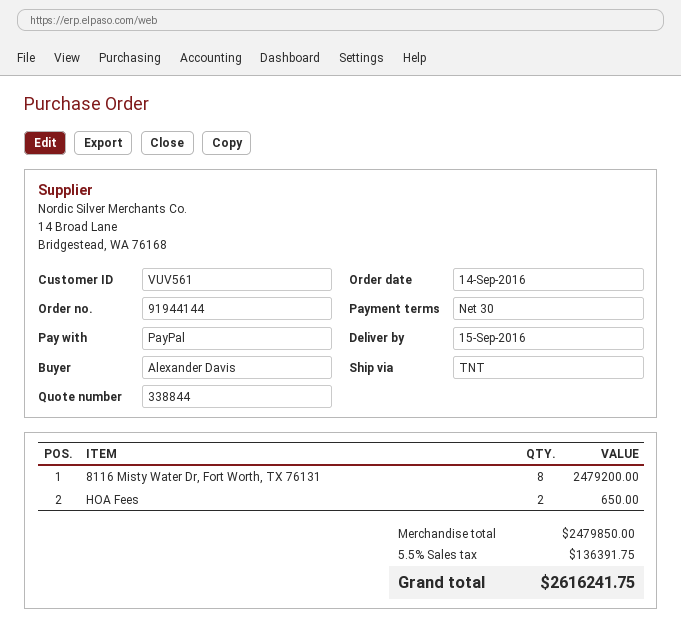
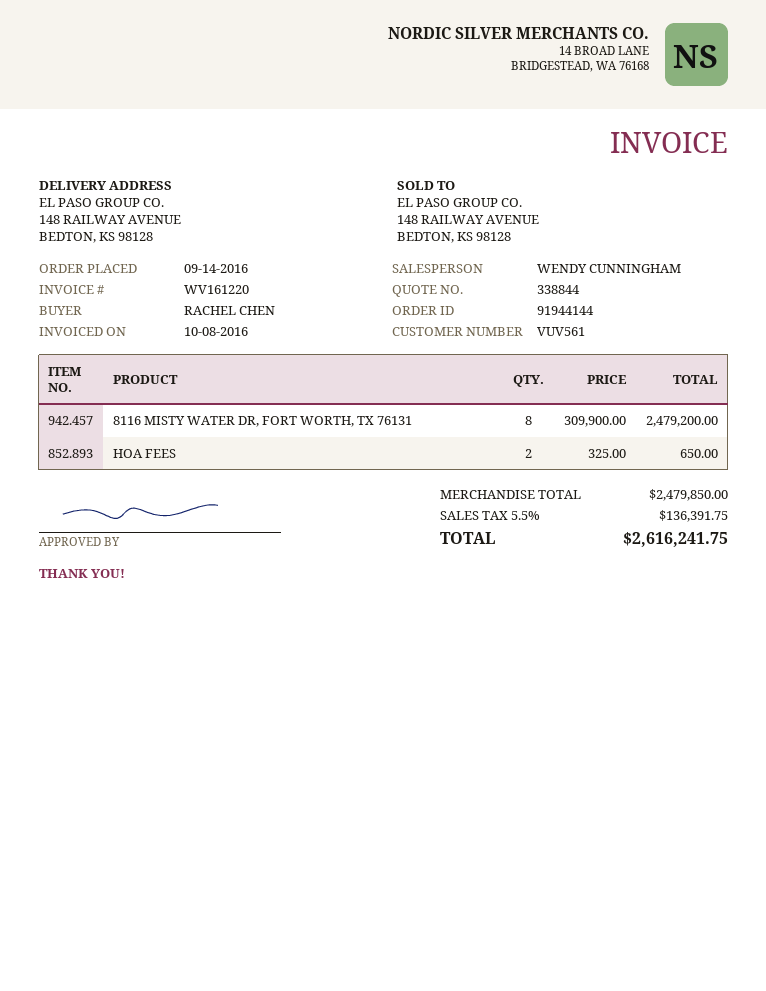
ordered by: Alexander Davis -> RACHEL CHEN

